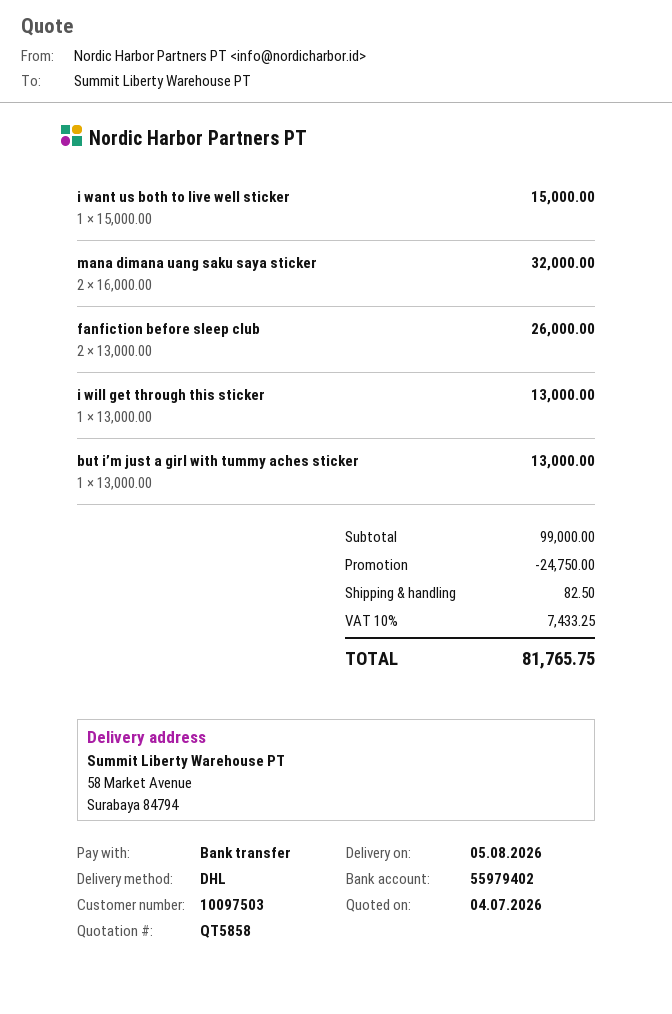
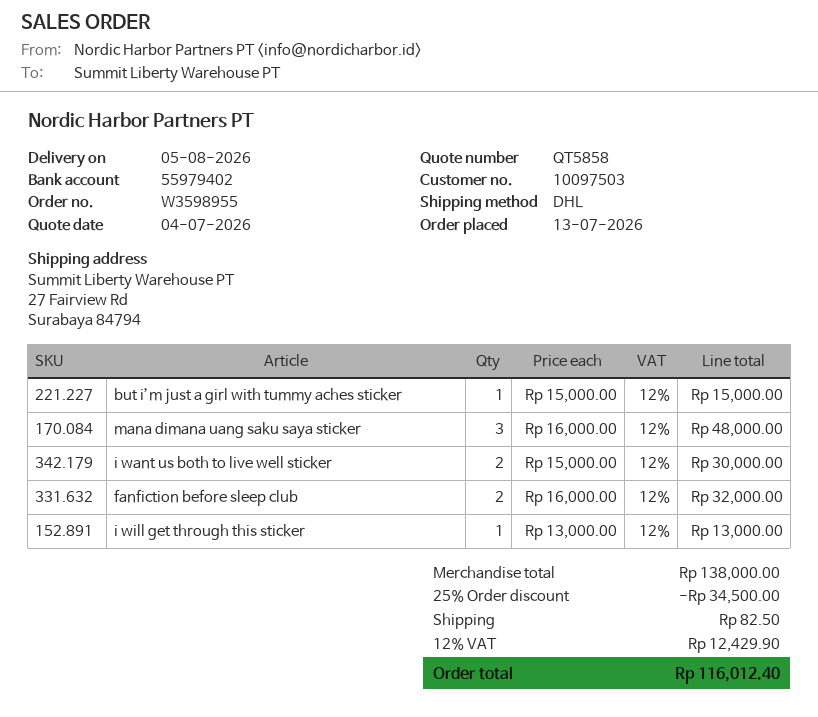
ship to: 58 Market Avenue, Surabaya 84794 -> 27 Fairview Rd, Surabaya 84794
i want us both to live well sticker: 1 x 15000.00 = 15000.00 -> 2 x 15000.00 = 30000.00
mana dimana uang saku saya sticker: 2 x 16000.00 = 32000.00 -> 3 x 16000.00 = 48000.00
fanfiction before sleep club: 2 x 13000.00 = 26000.00 -> 2 x 16000.00 = 32000.00
but i’m just a girl with tummy aches sticker: 1 x 13000.00 = 13000.00 -> 1 x 15000.00 = 15000.00
subtotal: 99000.00 -> 138000.00
discount: 24750.00 -> 34500.00
tax: 10% = 7433.25 -> 12% = 12429.90
total: 81765.75 -> 116012.40

